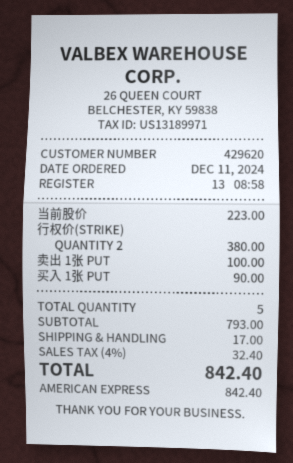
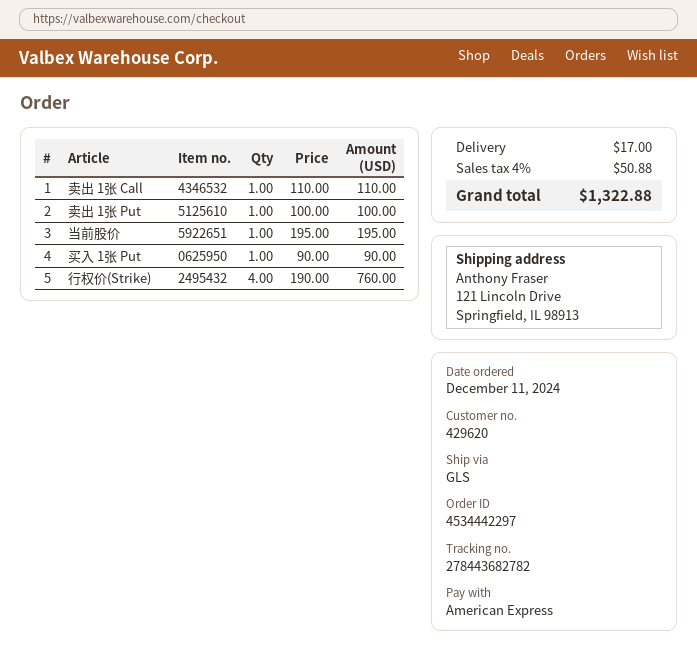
当前股价: 1 for 223.00 -> 1 for 195.00
行权价(STRIKE): 2 for 380.00 -> 4 for 760.00
卖出 1张 Call: none -> 1 for 110.00
tax: 4% = 32.40 -> 4% = 50.88
total: 842.40 -> 1322.88

